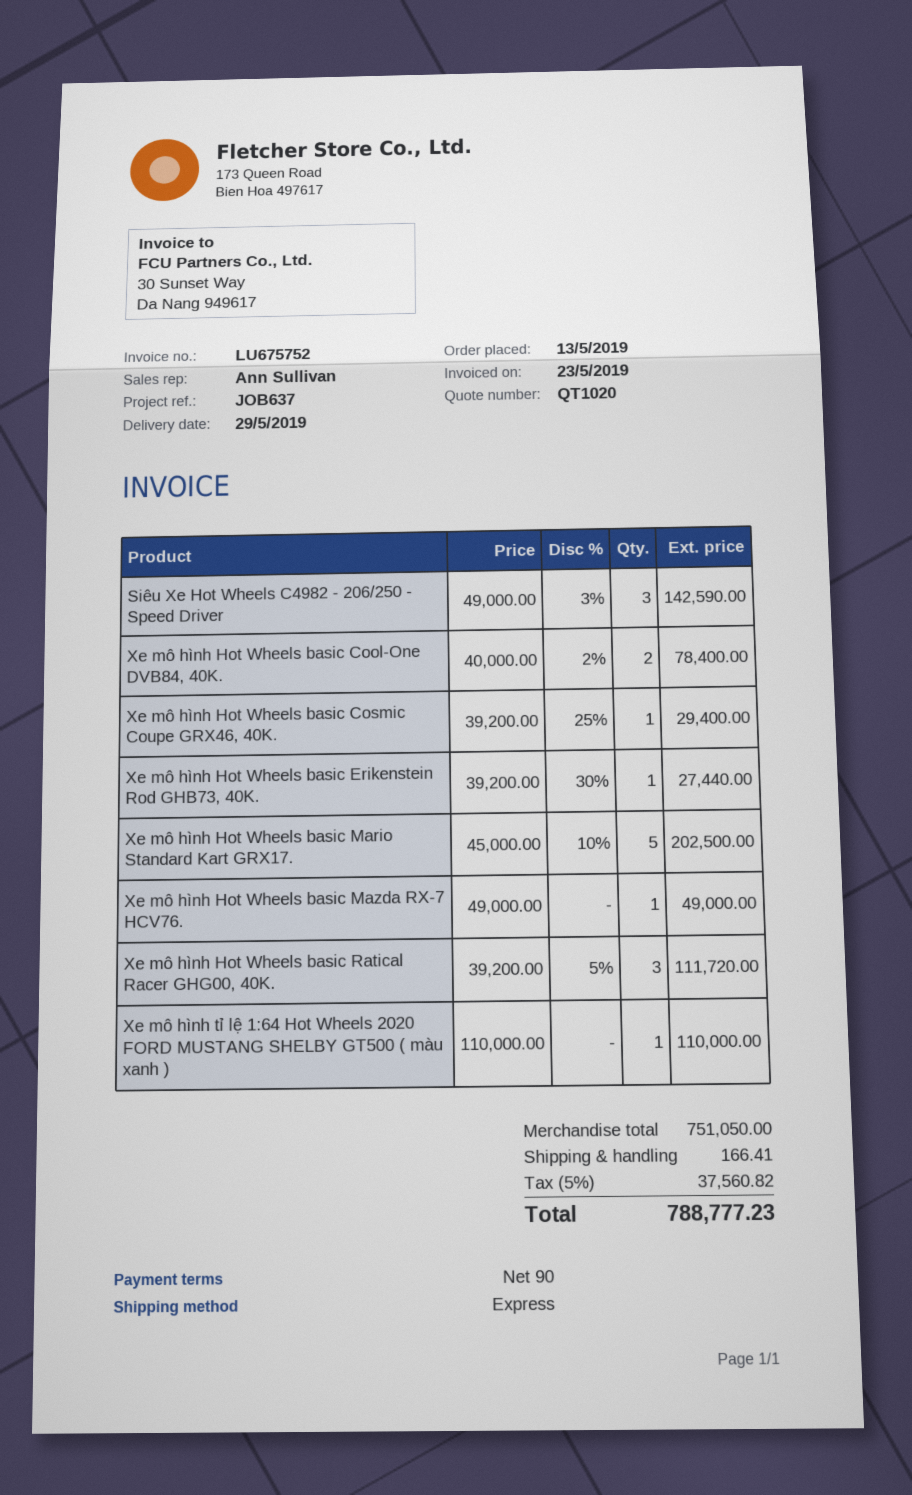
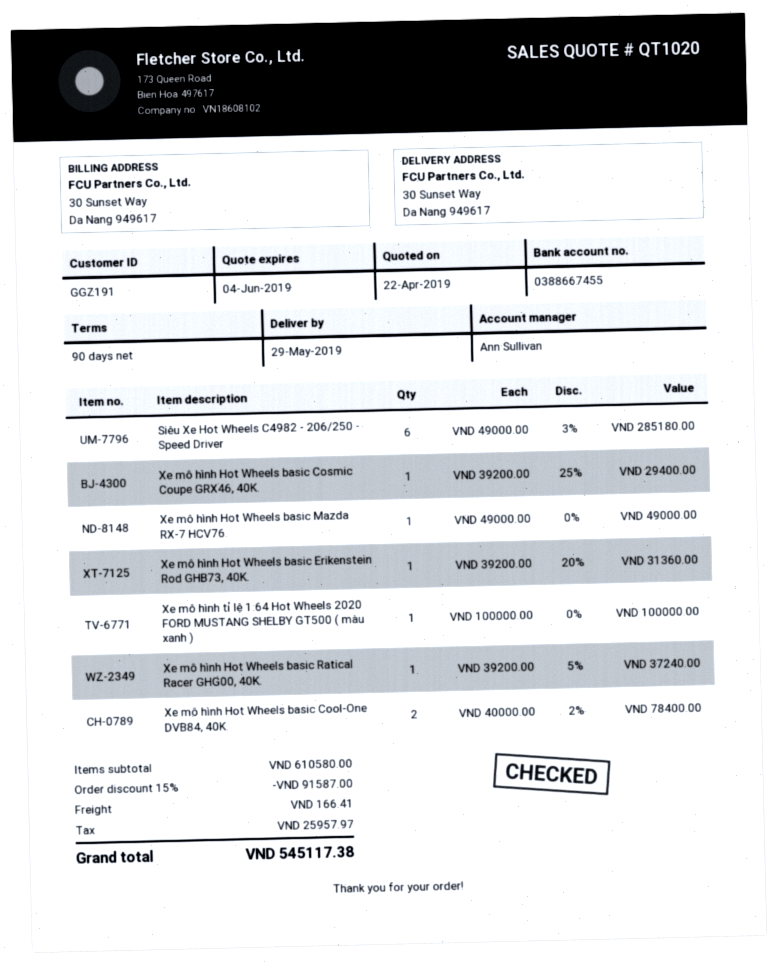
Siêu Xe Hot Wheels C4982 - 206/250 - Speed Driver: 3 x 49000.00 - 3% = 142590.00 -> 6 x 49000.00 - 3% = 285180.00
Xe mô hình Hot Wheels basic Erikenstein Rod GHB73, 40K.: 1 x 39200.00 - 30% = 27440.00 -> 1 x 39200.00 - 20% = 31360.00
Xe mô hình Hot Wheels basic Mario Standard Kart GRX17.: 5 x 45000.00 - 10% = 202500.00 -> none
Xe mô hình Hot Wheels basic Ratical Racer GHG00, 40K.: 3 x 39200.00 - 5% = 111720.00 -> 1 x 39200.00 - 5% = 37240.00
Xe mô hình tỉ lệ 1:64 Hot Wheels 2020 FORD MUSTANG SHELBY GT500 ( màu xanh ): 1 x 110000.00 = 110000.00 -> 1 x 100000.00 = 100000.00
subtotal: 751050.00 -> 610580.00
discount: none -> 15% = 91587.00
tax: 37560.82 -> 25957.97
total: 788777.23 -> 545117.38

